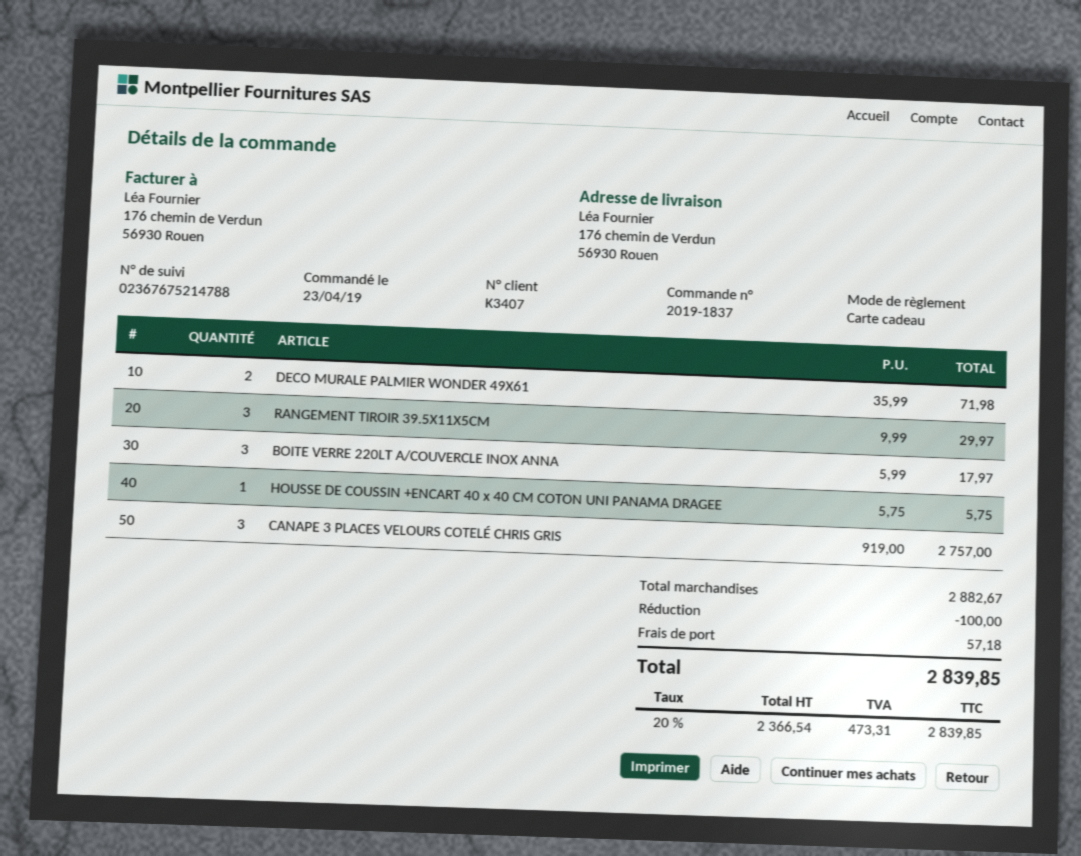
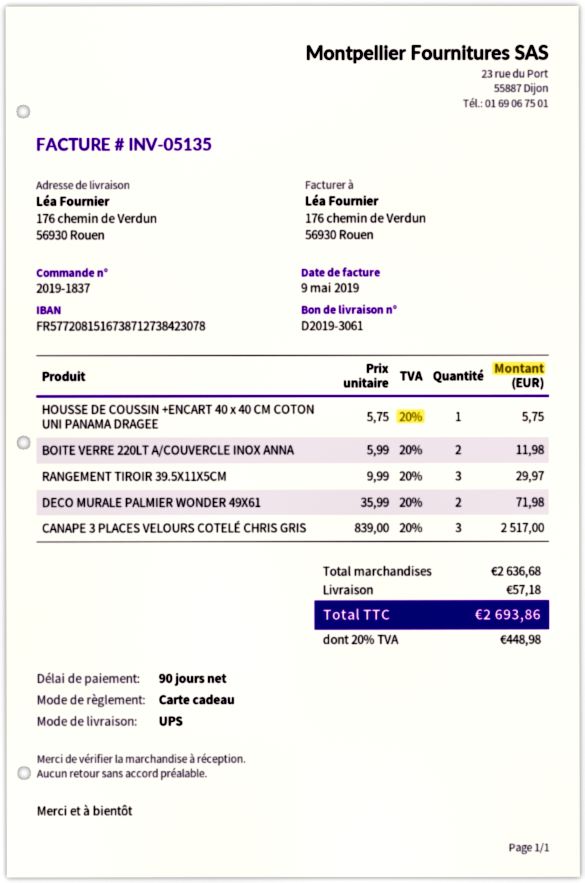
BOITE VERRE 220LT A/COUVERCLE INOX ANNA: 3 x 5.99 = 17.97 -> 2 x 5.99 = 11.98
CANAPE 3 PLACES VELOURS COTELÉ CHRIS GRIS: 3 x 919.00 = 2757.00 -> 3 x 839.00 = 2517.00
subtotal: 2882.67 -> 2636.68
discount: 100.00 -> none
tax: 20% = 473.31 -> 20% = 448.98
total: 2839.85 -> 2693.86

